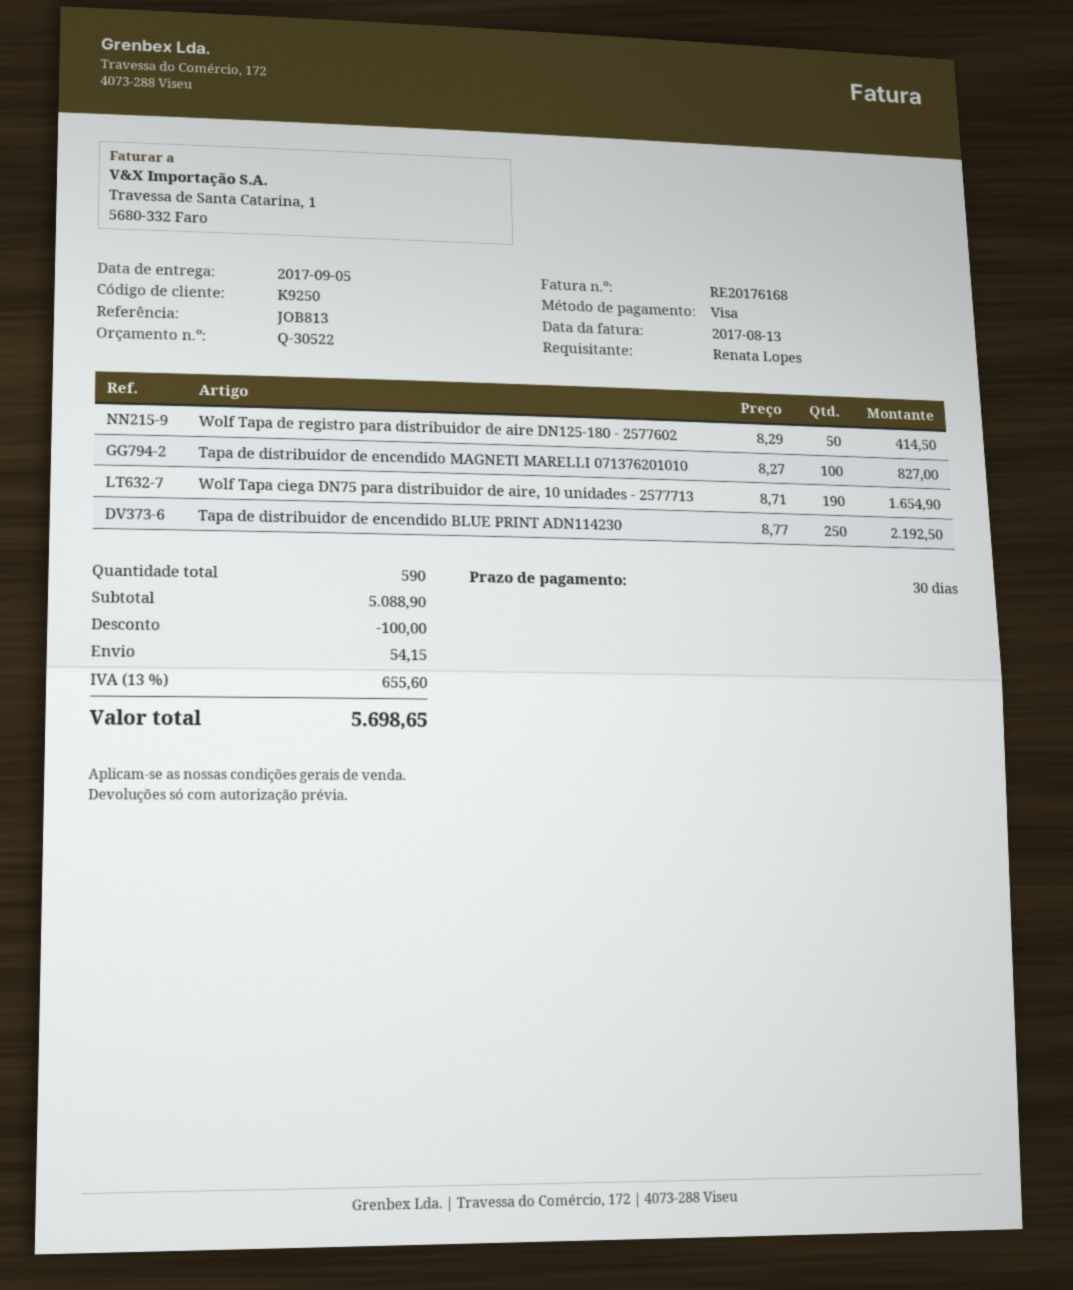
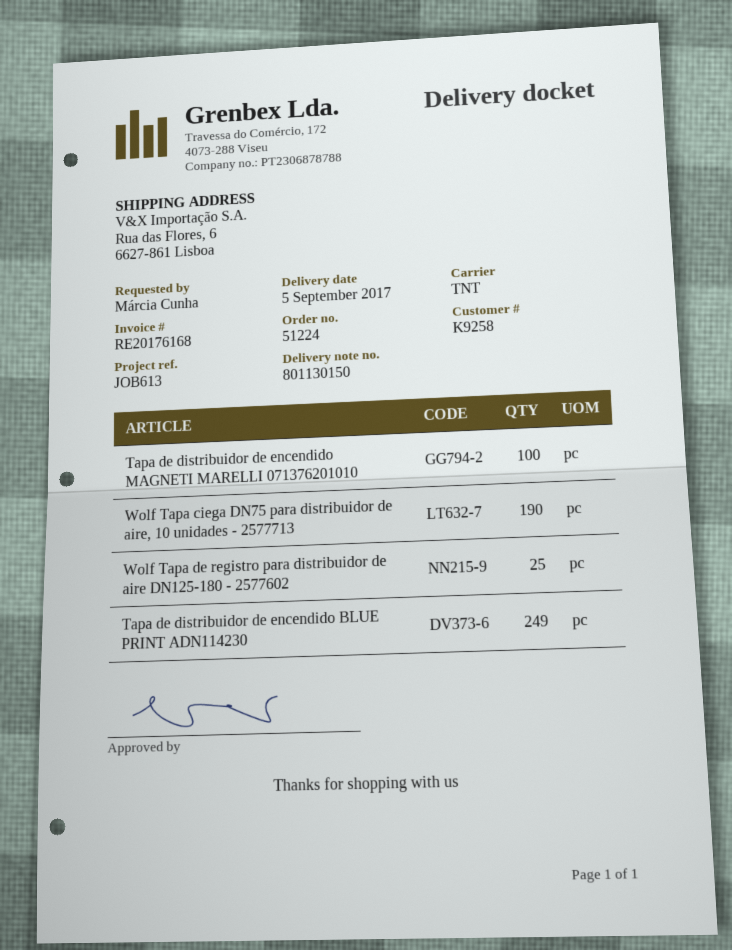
customer number: K9250 -> K9258
reference: JOB813 -> JOB613
ordered by: Renata Lopes -> Márcia Cunha
Wolf Tapa de registro para distribuidor de aire DN125-180 - 2577602: 50 -> 25
Tapa de distribuidor de encendido BLUE PRINT ADN114230: 250 -> 249

